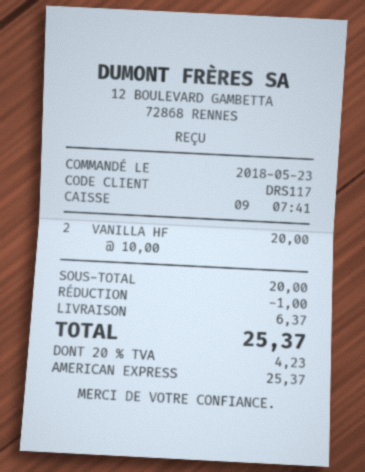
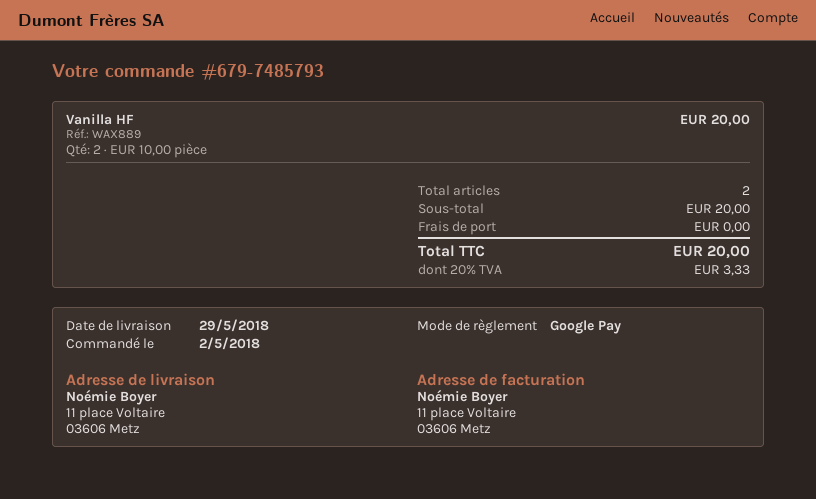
order date: 2018-05-23 -> 2018-05-02
payment method: American Express -> Google Pay
discount: 1.00 -> none
shipping: 6.37 -> 0.00
tax: 20% = 4.23 -> 20% = 3.33
total: 25.37 -> 20.00

